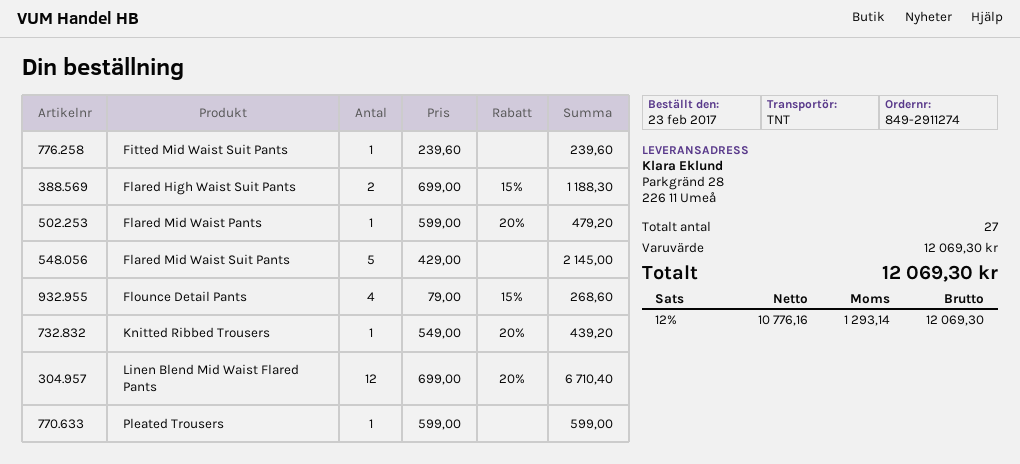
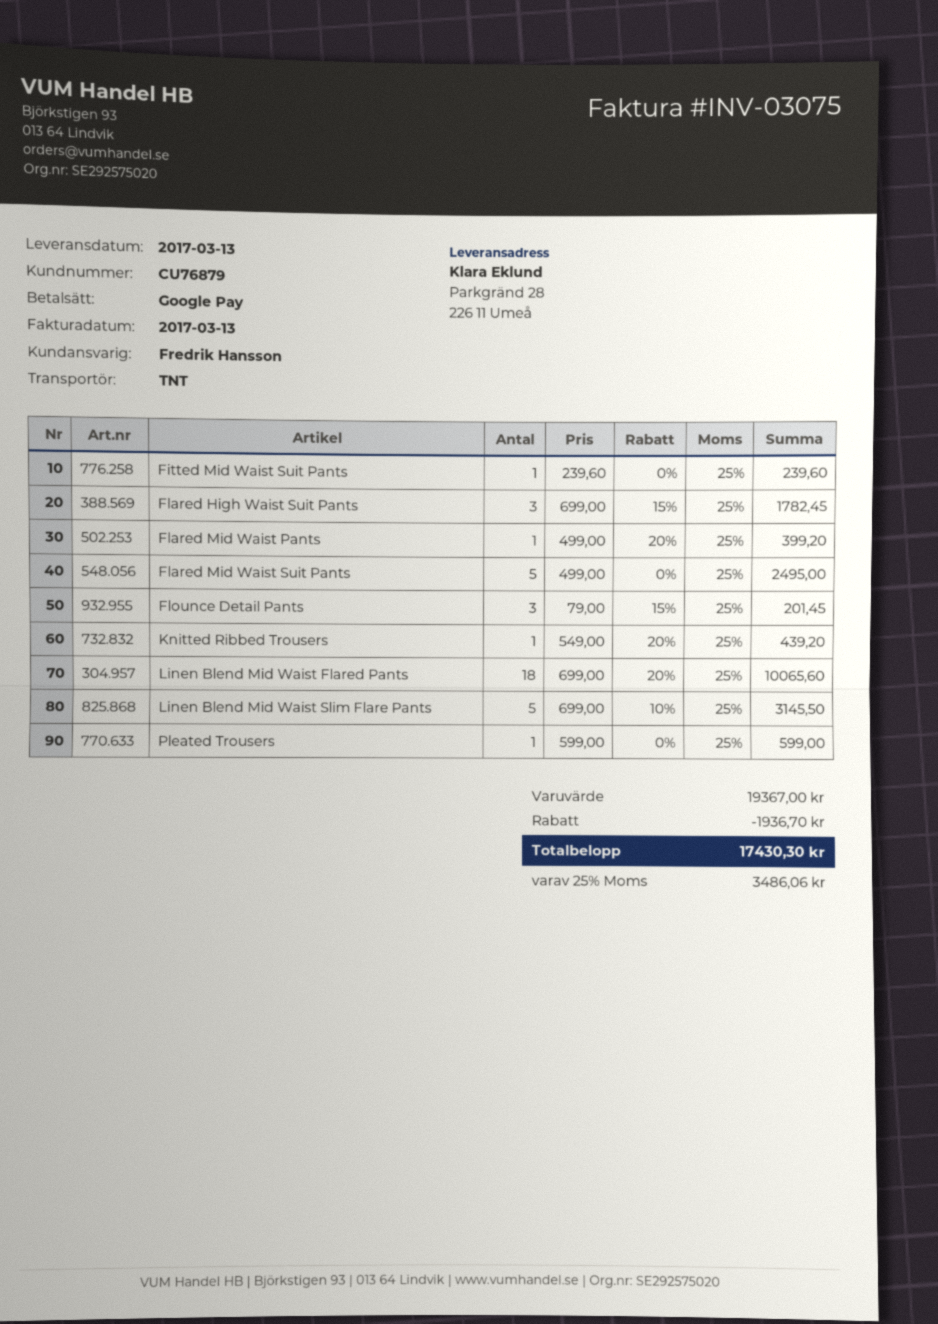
Flared High Waist Suit Pants: 2 x 699.00 - 15% = 1188.30 -> 3 x 699.00 - 15% = 1782.45
Flared Mid Waist Pants: 1 x 599.00 - 20% = 479.20 -> 1 x 499.00 - 20% = 399.20
Flared Mid Waist Suit Pants: 5 x 429.00 = 2145.00 -> 5 x 499.00 = 2495.00
Flounce Detail Pants: 4 x 79.00 - 15% = 268.60 -> 3 x 79.00 - 15% = 201.45
Linen Blend Mid Waist Flared Pants: 12 x 699.00 - 20% = 6710.40 -> 18 x 699.00 - 20% = 10065.60
Linen Blend Mid Waist Slim Flare Pants: none -> 5 x 699.00 - 10% = 3145.50
subtotal: 12069.30 -> 19367.00
discount: none -> 1936.70
tax: 12% = 1293.14 -> 25% = 3486.06
total: 12069.30 -> 17430.30

